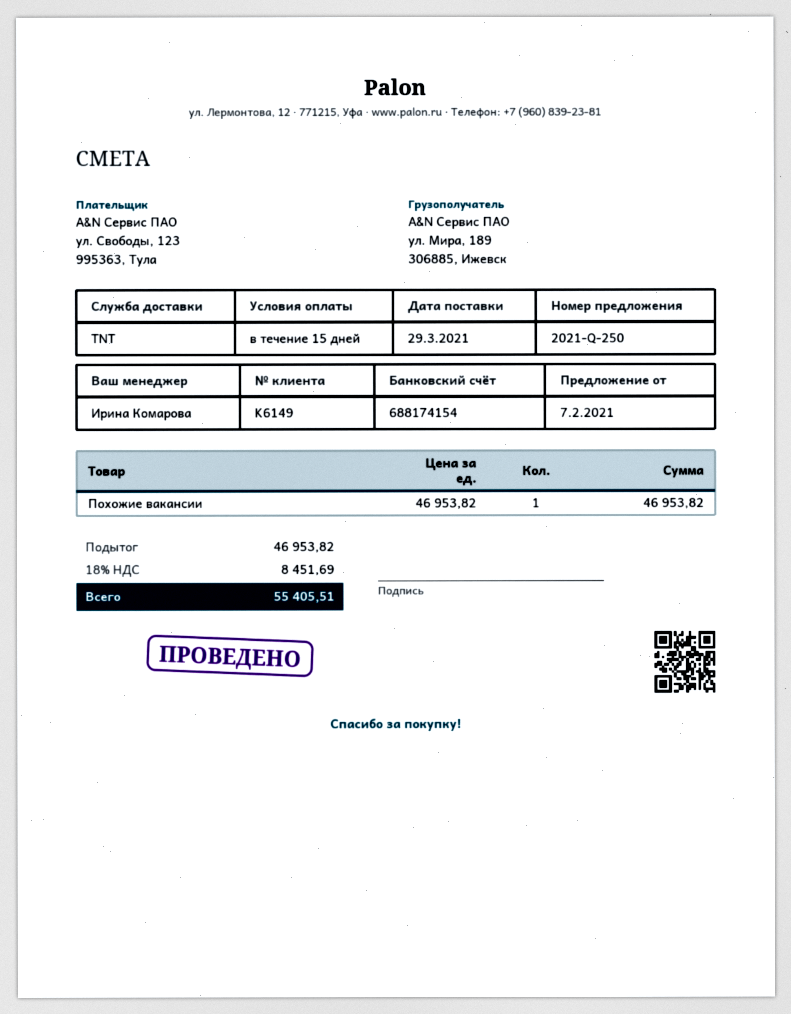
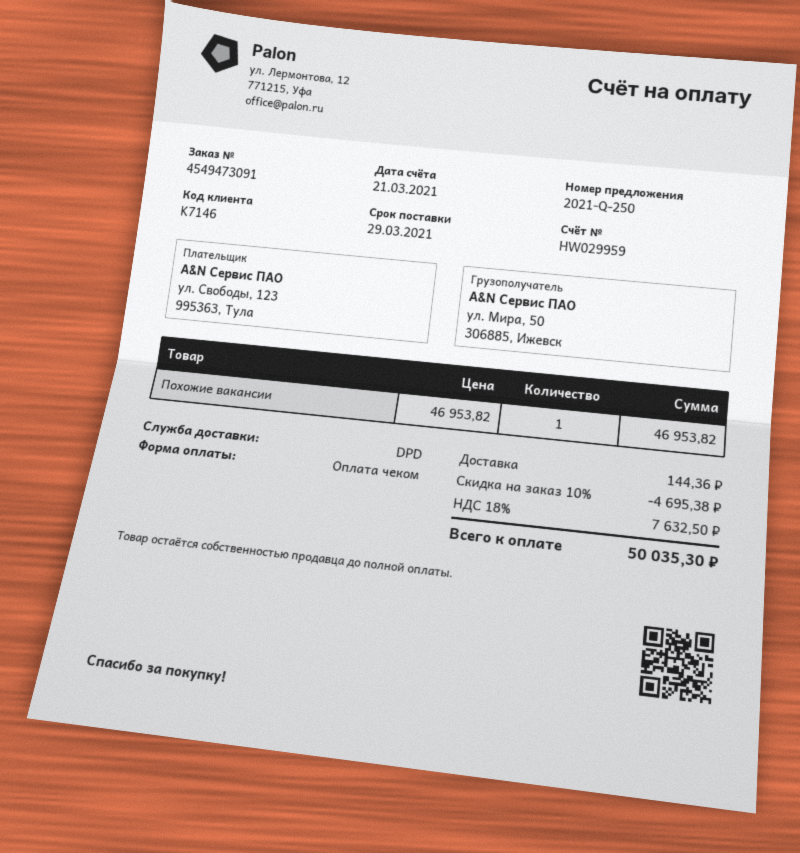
customer number: K6149 -> K7146
shipping method: TNT -> DPD
ship to: ул. Мира, 189, 306885, Ижевск -> ул. Мира, 50, 306885, Ижевск
discount: none -> 10% = 4695.38
shipping: none -> 144.36
tax: 18% = 8451.69 -> 18% = 7632.50
total: 55405.51 -> 50035.30

